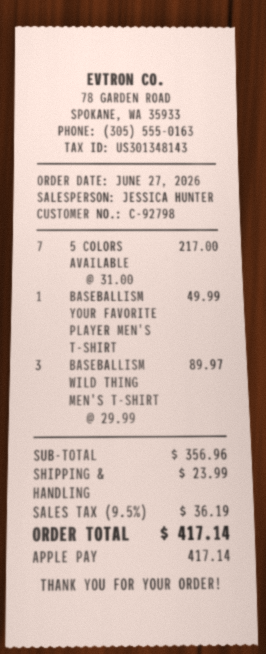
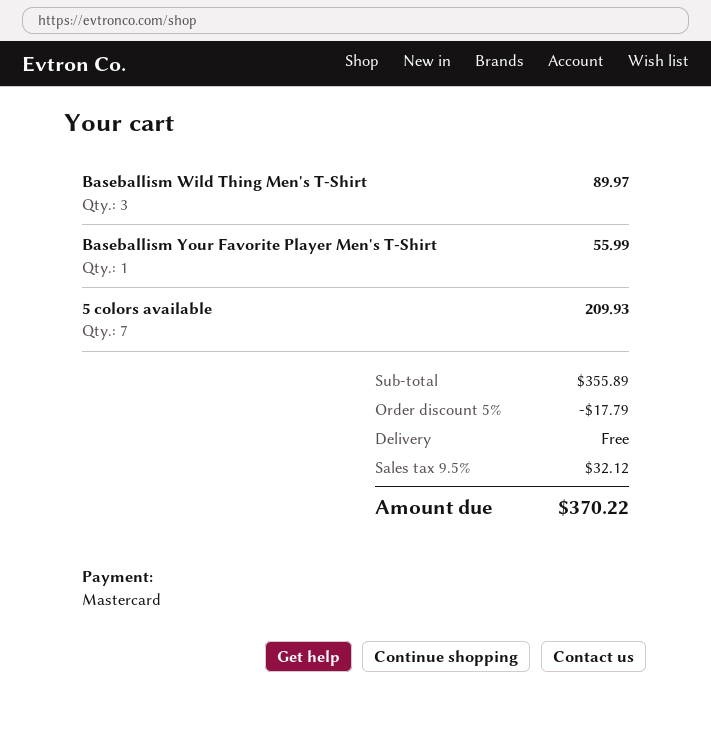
payment method: Apple Pay -> Mastercard
5 COLORS AVAILABLE: 7 for 217.00 -> 7 for 209.93
BASEBALLISM YOUR FAVORITE PLAYER MEN'S T-SHIRT: 1 for 49.99 -> 1 for 55.99
subtotal: 356.96 -> 355.89
discount: none -> 5% = 17.79
shipping: 23.99 -> 0.00
tax: 9.5% = 36.19 -> 9.5% = 32.12
total: 417.14 -> 370.22

